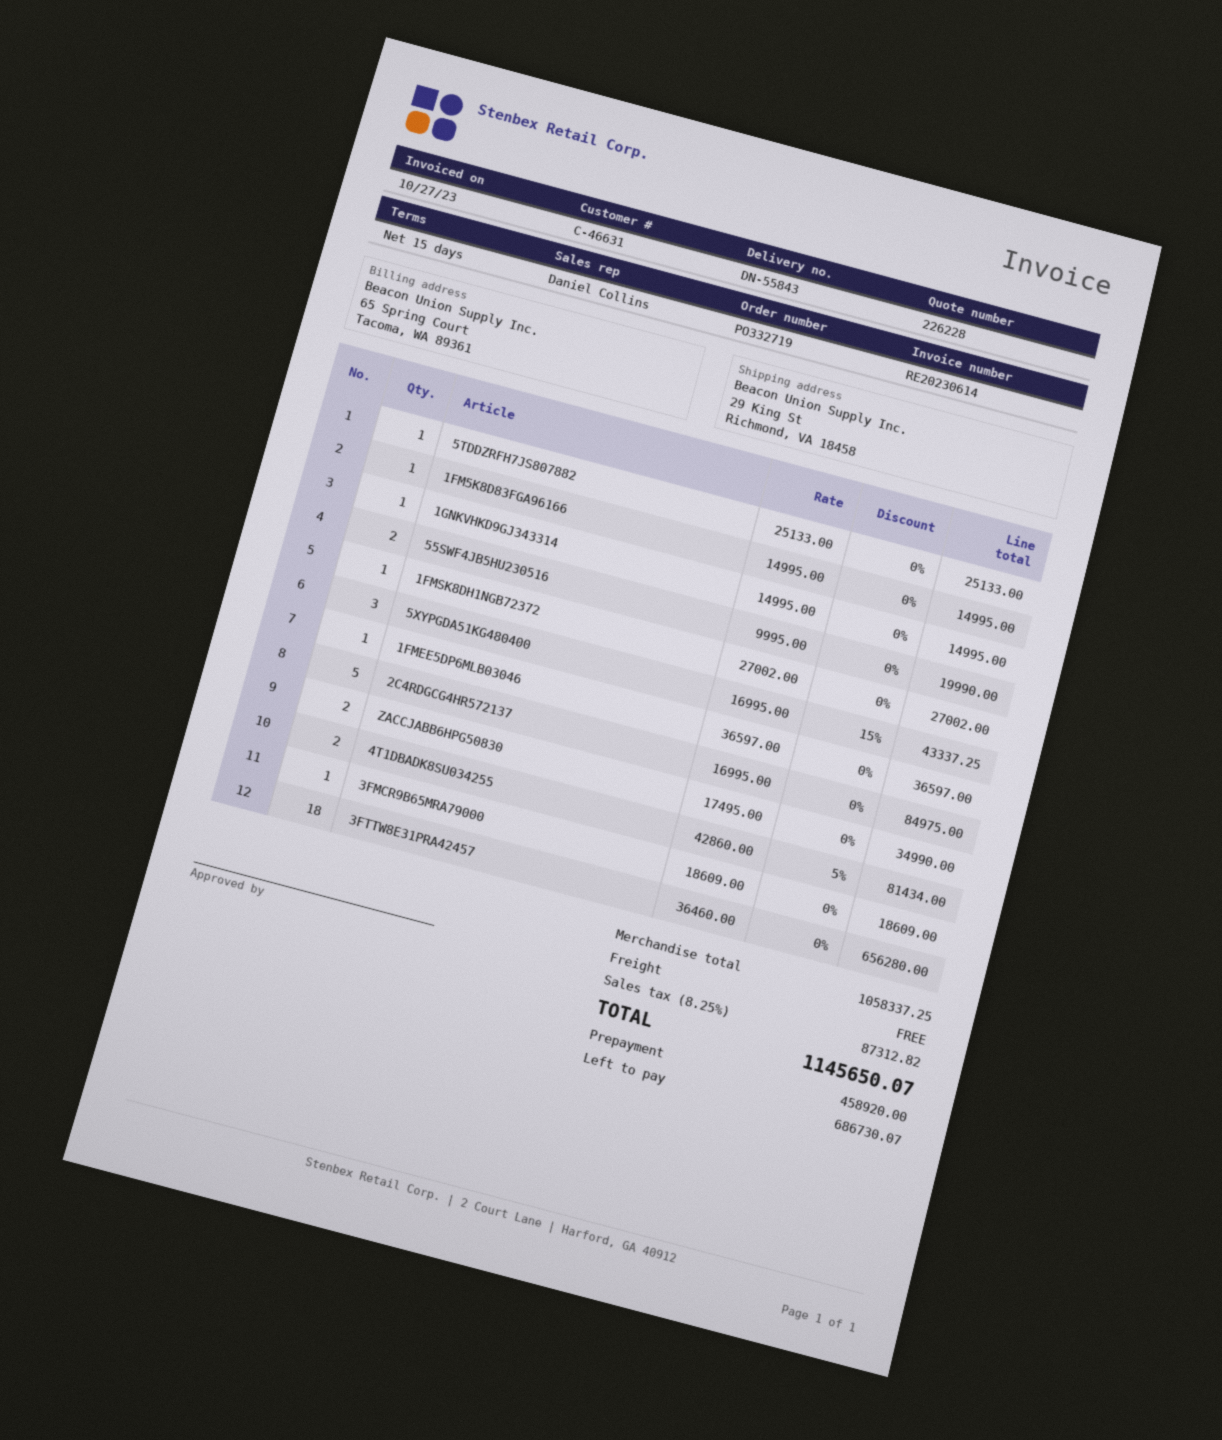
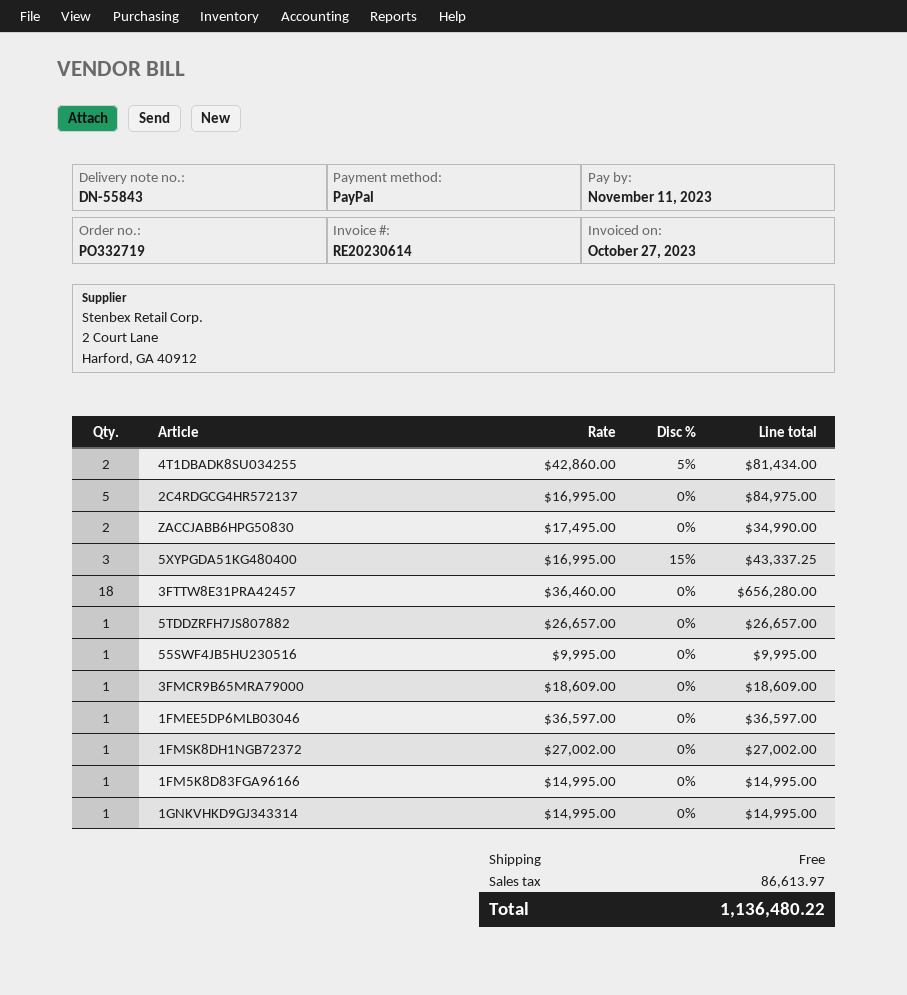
5TDDZRFH7JS807882: 1 x 25133.00 = 25133.00 -> 1 x 26657.00 = 26657.00
55SWF4JB5HU230516: 2 x 9995.00 = 19990.00 -> 1 x 9995.00 = 9995.00
tax: 87312.82 -> 86613.97
total: 1145650.07 -> 1136480.22

